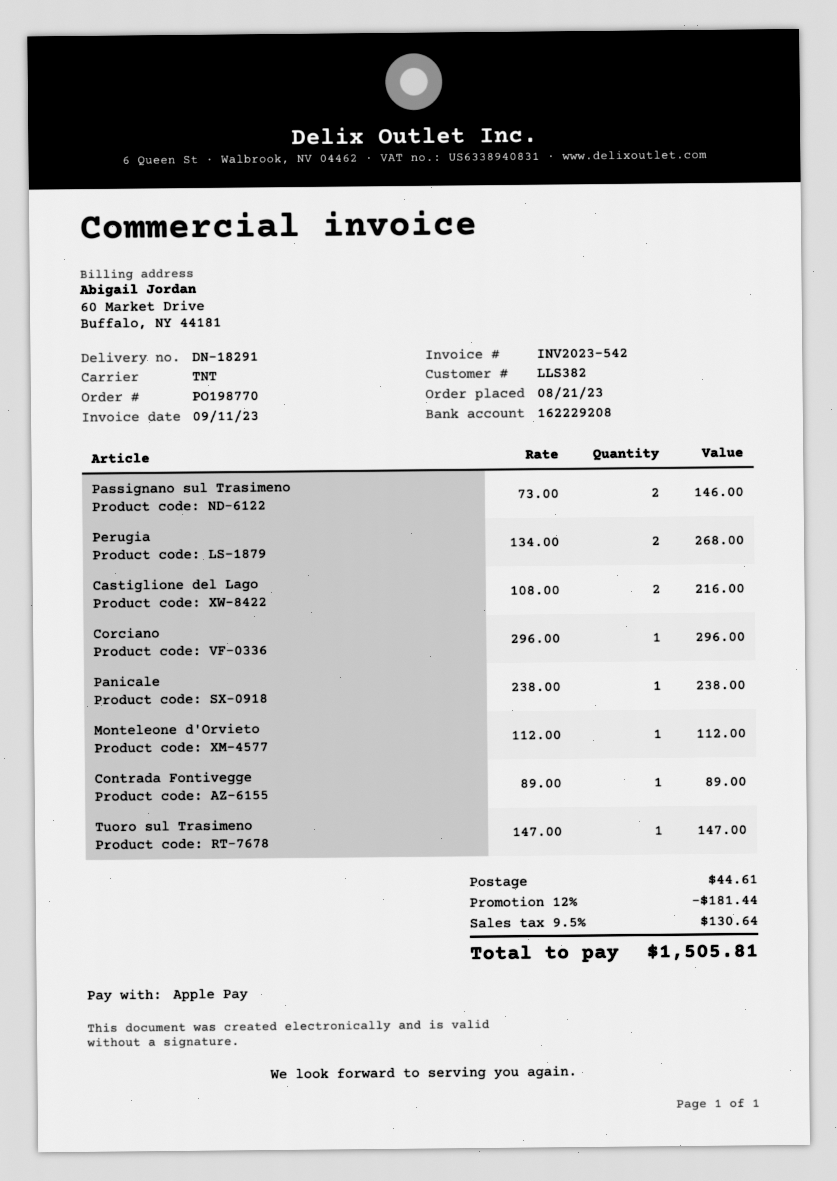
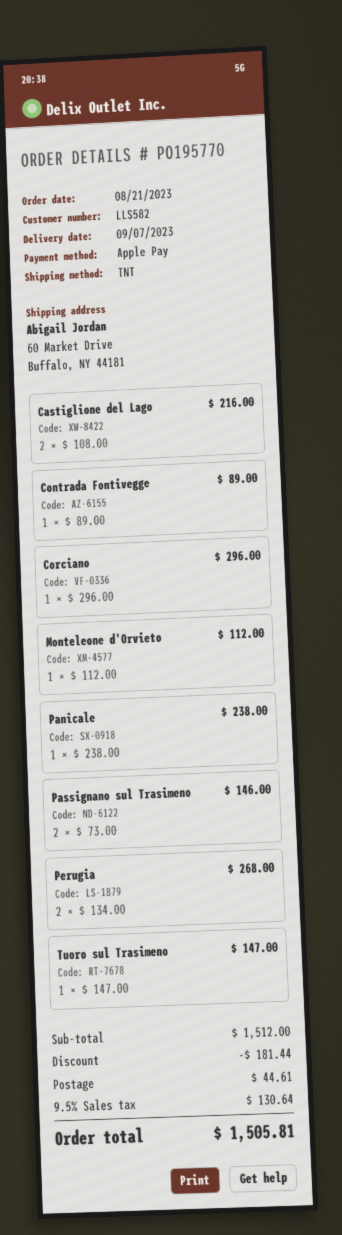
order number: PO198770 -> PO195770
customer number: LLS382 -> LLS582

